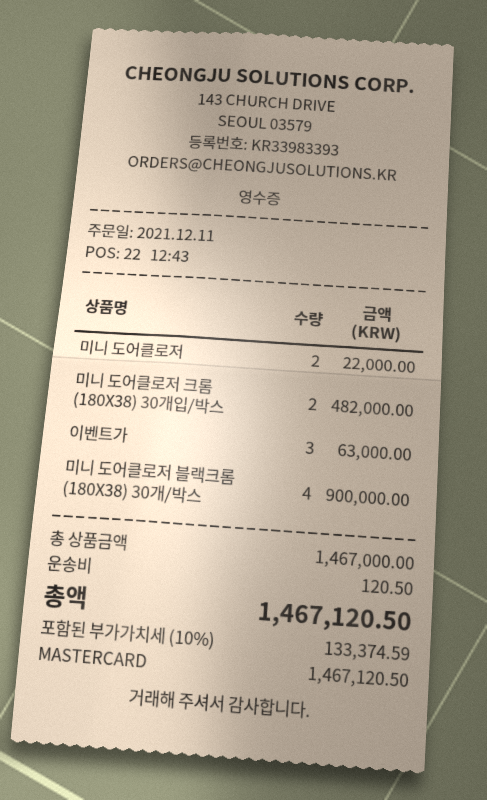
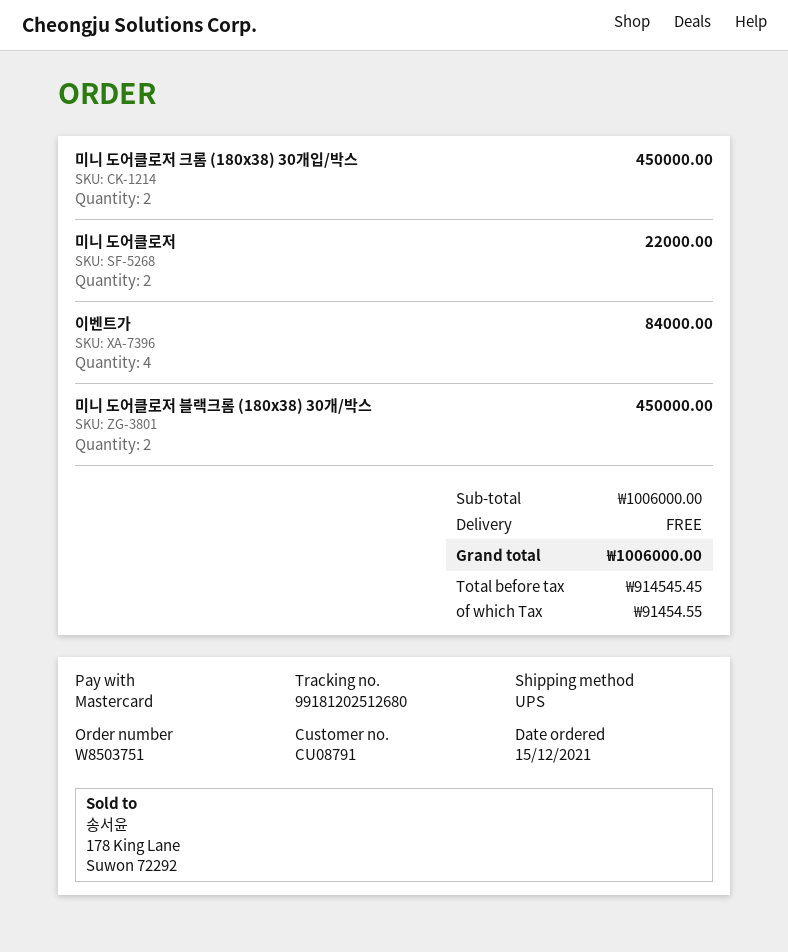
order date: 2021-12-11 -> 2021-12-15
미니 도어클로저 크롬 (180X38) 30개입/박스: 2 for 482000.00 -> 2 for 450000.00
이벤트가: 3 for 63000.00 -> 4 for 84000.00
미니 도어클로저 블랙크롬 (180X38) 30개/박스: 4 for 900000.00 -> 2 for 450000.00
subtotal: 1467000.00 -> 1006000.00
shipping: 120.50 -> 0.00
tax: 133374.59 -> 91454.55
total: 1467120.50 -> 1006000.00

